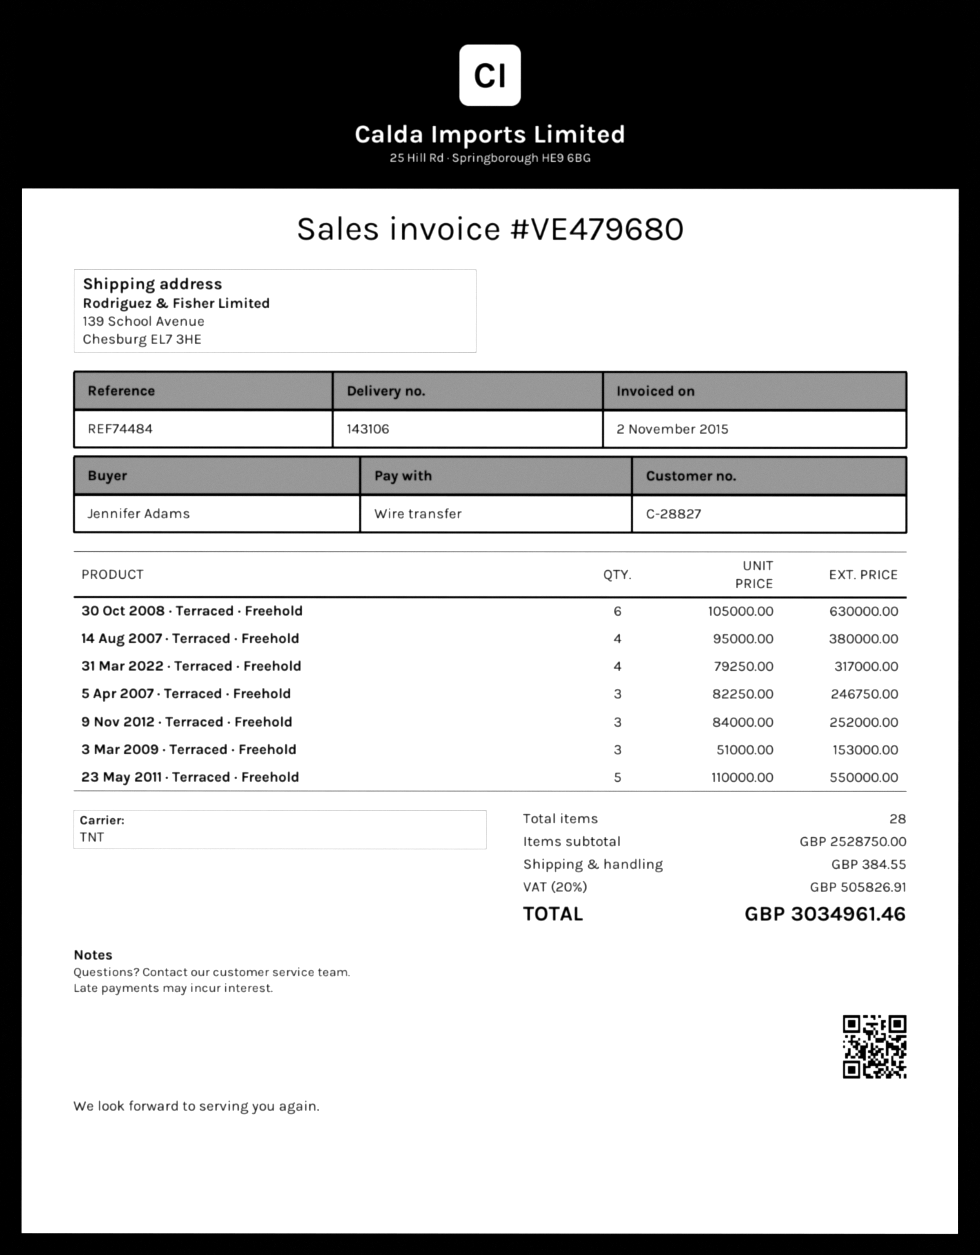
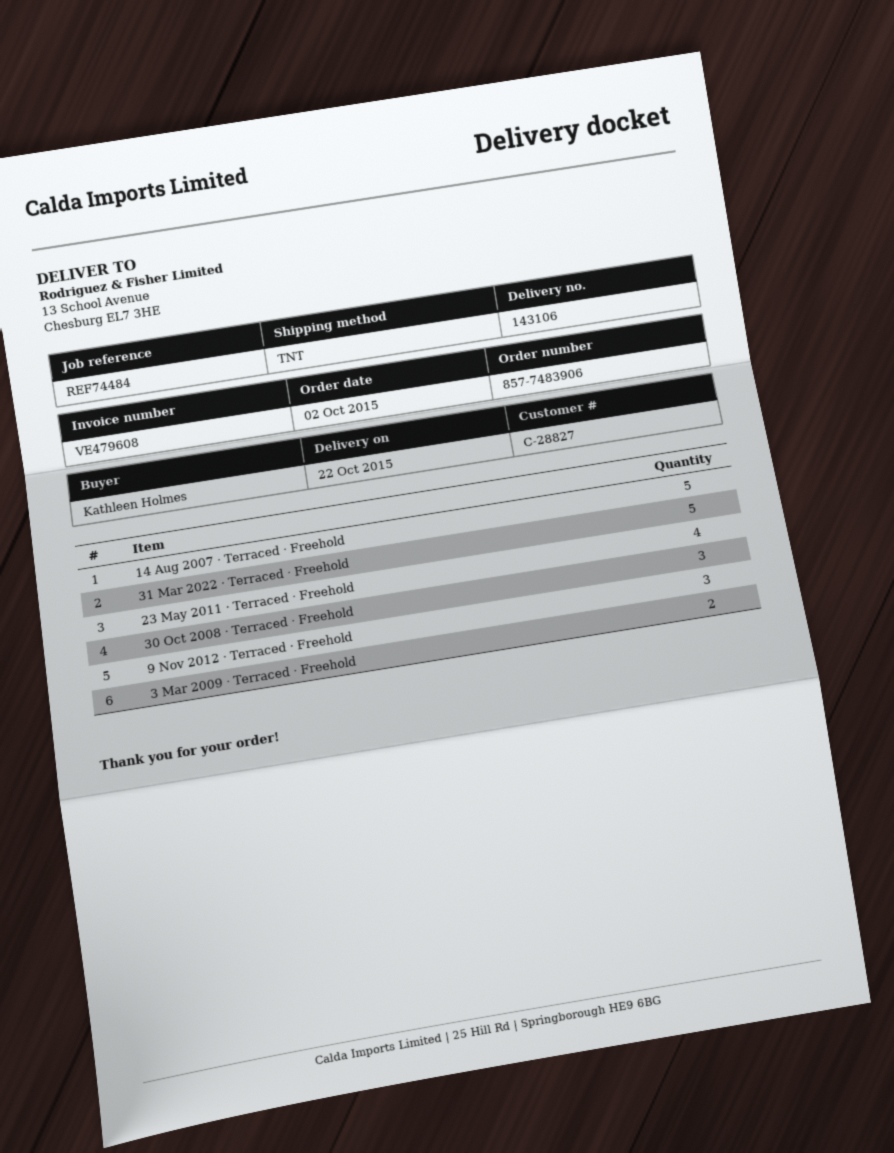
invoice number: VE479680 -> VE479608
ordered by: Jennifer Adams -> Kathleen Holmes
ship to: 139 School Avenue, Chesburg EL7 3HE -> 13 School Avenue, Chesburg EL7 3HE
30 Oct 2008 · Terraced · Freehold: 6 -> 3
14 Aug 2007 · Terraced · Freehold: 4 -> 5
31 Mar 2022 · Terraced · Freehold: 4 -> 5
5 Apr 2007 · Terraced · Freehold: 3 -> none
3 Mar 2009 · Terraced · Freehold: 3 -> 2
23 May 2011 · Terraced · Freehold: 5 -> 4

